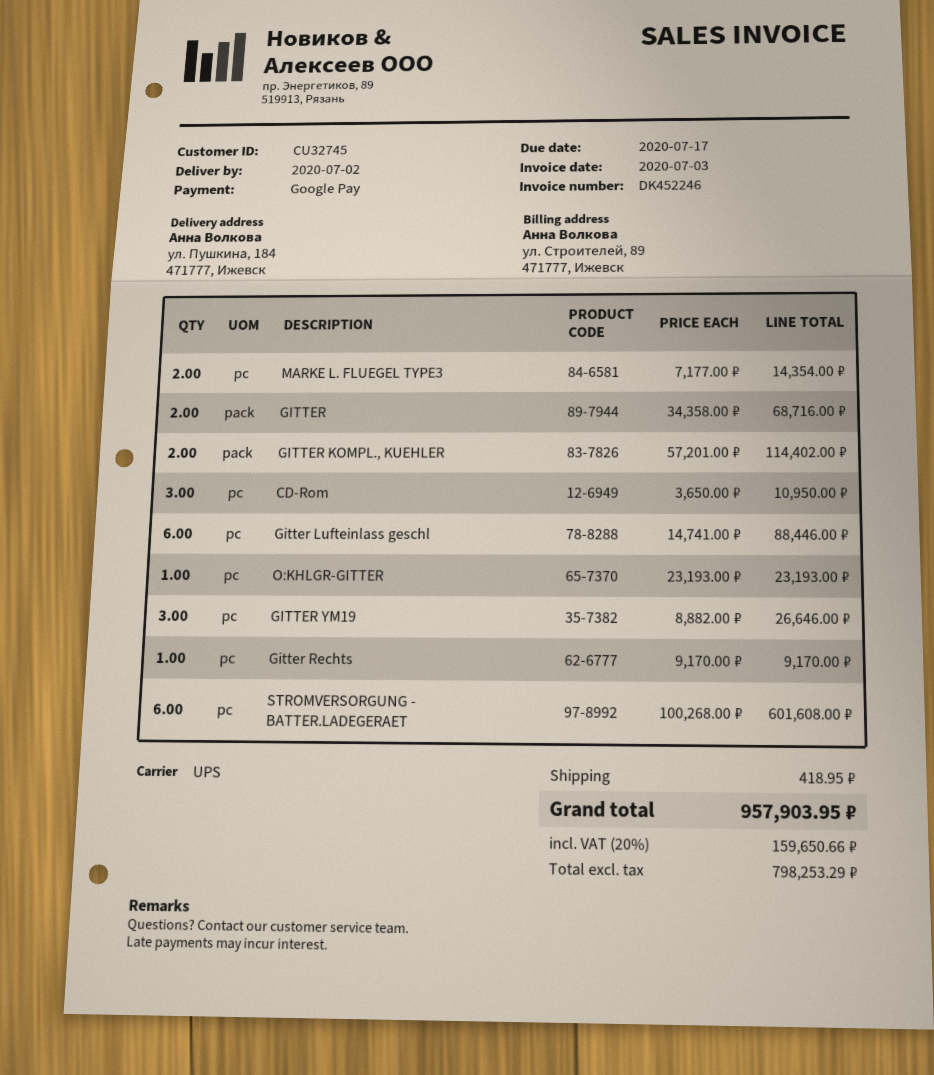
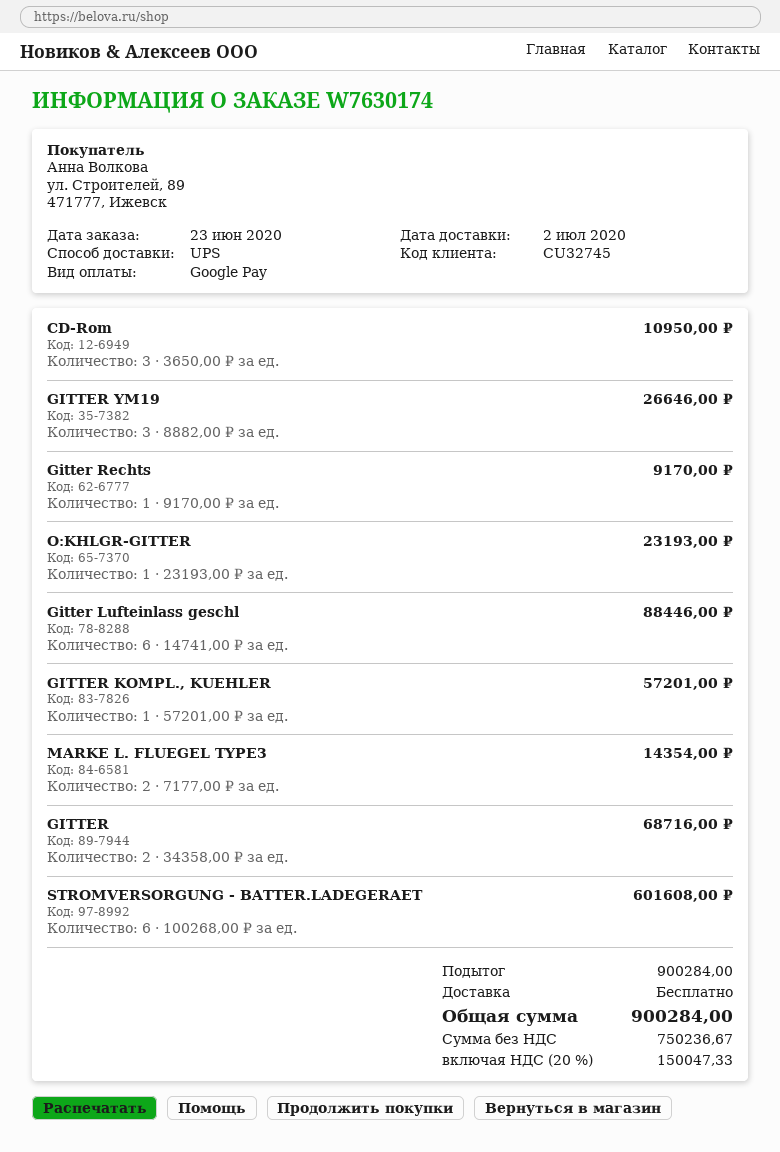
GITTER KOMPL., KUEHLER: 2 x 57201.00 = 114402.00 -> 1 x 57201.00 = 57201.00
shipping: 418.95 -> 0.00
net: 798253.29 -> 750236.67
tax: 20% = 159650.66 -> 20% = 150047.33
total: 957903.95 -> 900284.00

